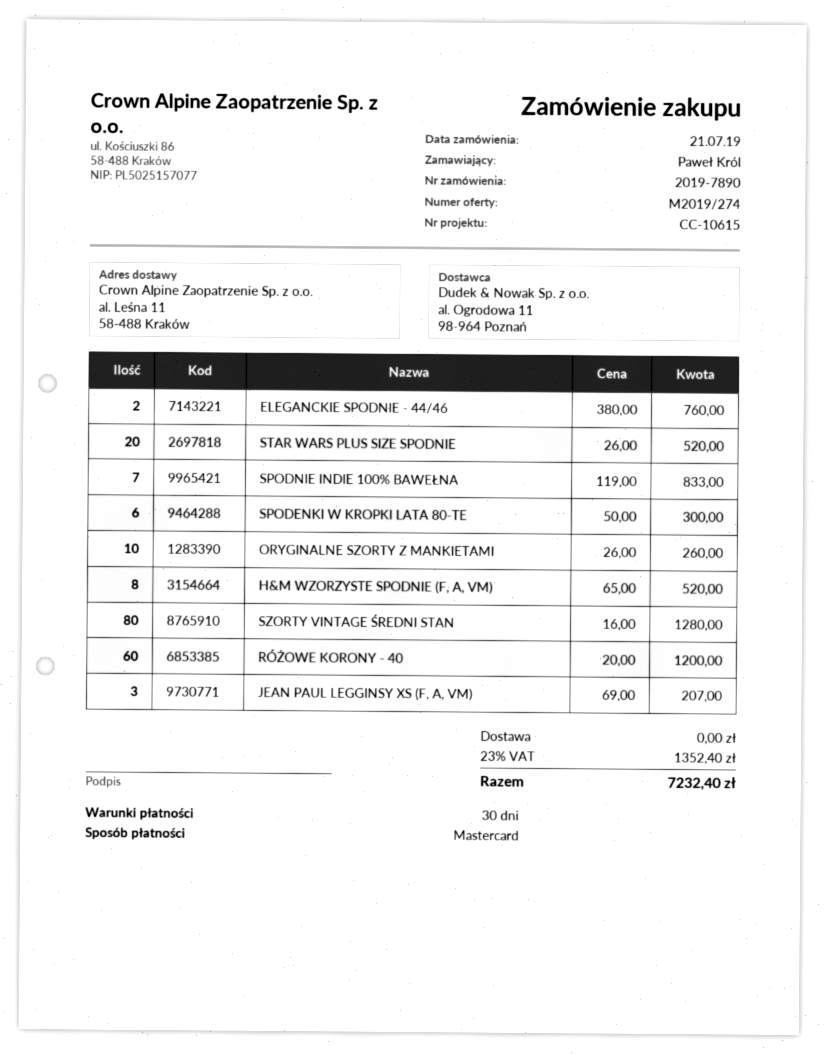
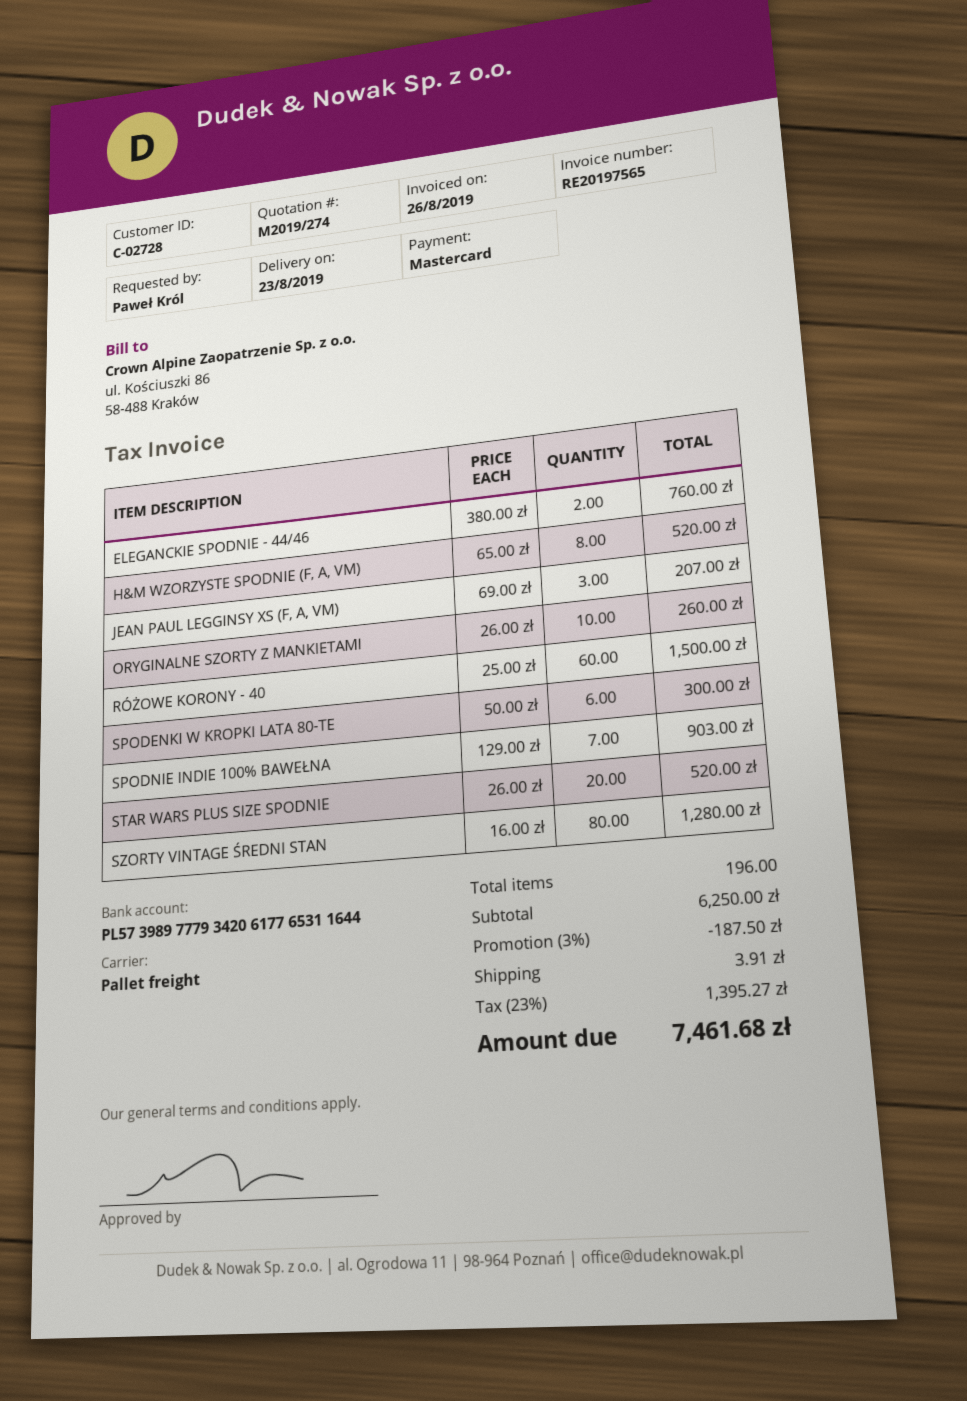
SPODNIE INDIE 100% BAWEŁNA: 7 x 119.00 = 833.00 -> 7 x 129.00 = 903.00
RÓŻOWE KORONY - 40: 60 x 20.00 = 1200.00 -> 60 x 25.00 = 1500.00
discount: none -> 3% = 187.50
shipping: 0.00 -> 3.91
tax: 23% = 1352.40 -> 23% = 1395.27
total: 7232.40 -> 7461.68

